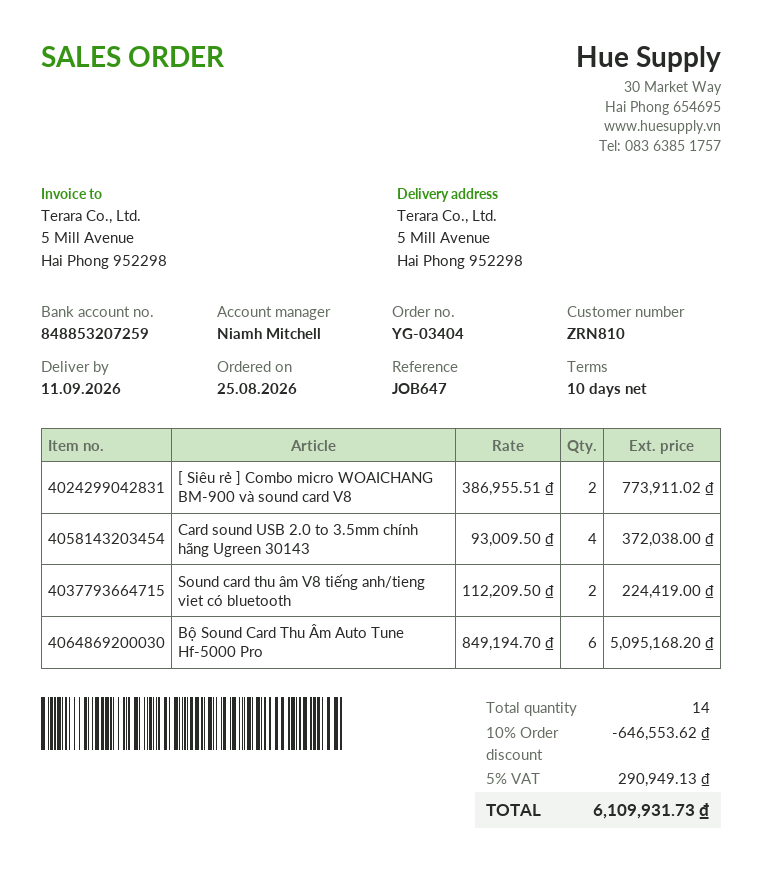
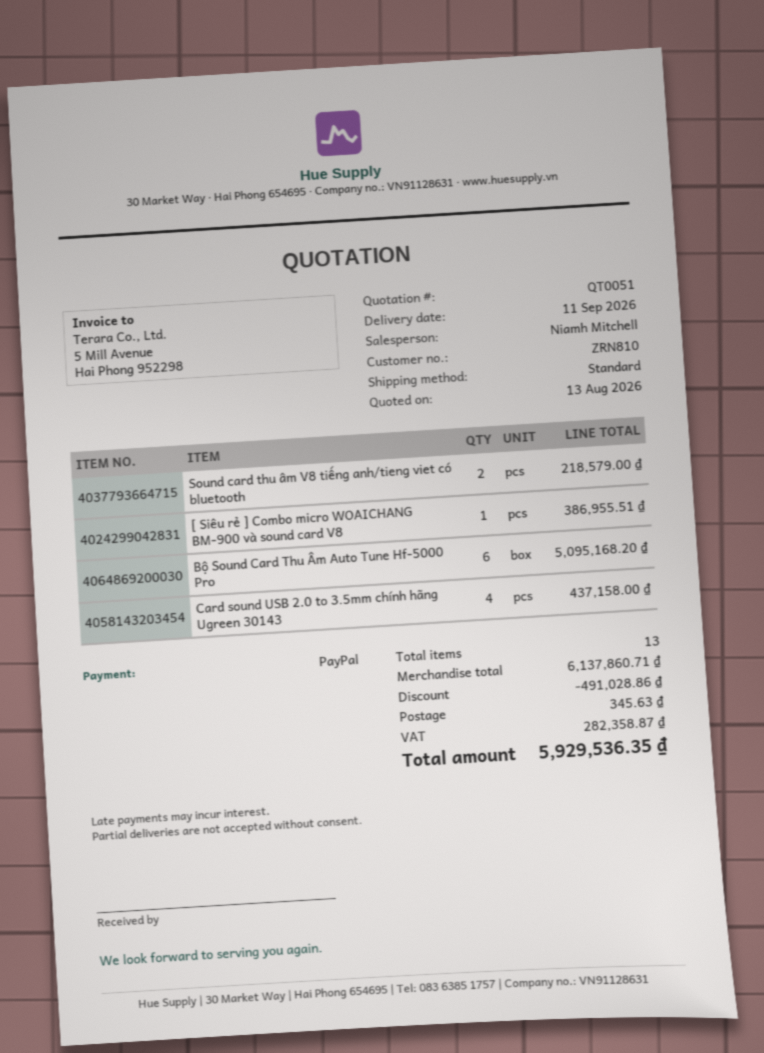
[ Siêu rẻ ] Combo micro WOAICHANG BM-900 và sound card V8: 2 for 773911.02 -> 1 for 386955.51
Card sound USB 2.0 to 3.5mm chính hãng Ugreen 30143: 4 for 372038.00 -> 4 for 437158.00
Sound card thu âm V8 tiếng anh/tieng viet có bluetooth: 2 for 224419.00 -> 2 for 218579.00
total quantity: 14 -> 13
discount: 646553.62 -> 491028.86
shipping: none -> 345.63
tax: 290949.13 -> 282358.87
total: 6109931.73 -> 5929536.35

